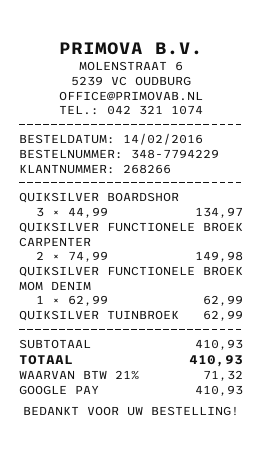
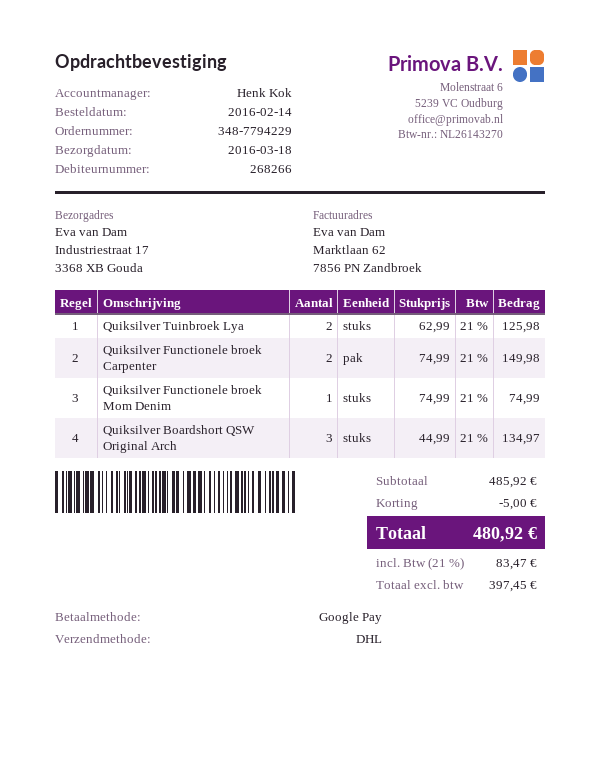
QUIKSILVER FUNCTIONELE BROEK MOM DENIM: 1 x 62.99 = 62.99 -> 1 x 74.99 = 74.99
QUIKSILVER TUINBROEK: 1 x 62.99 = 62.99 -> 2 x 62.99 = 125.98
subtotal: 410.93 -> 485.92
discount: none -> 5.00
tax: 21% = 71.32 -> 21% = 83.47
total: 410.93 -> 480.92

